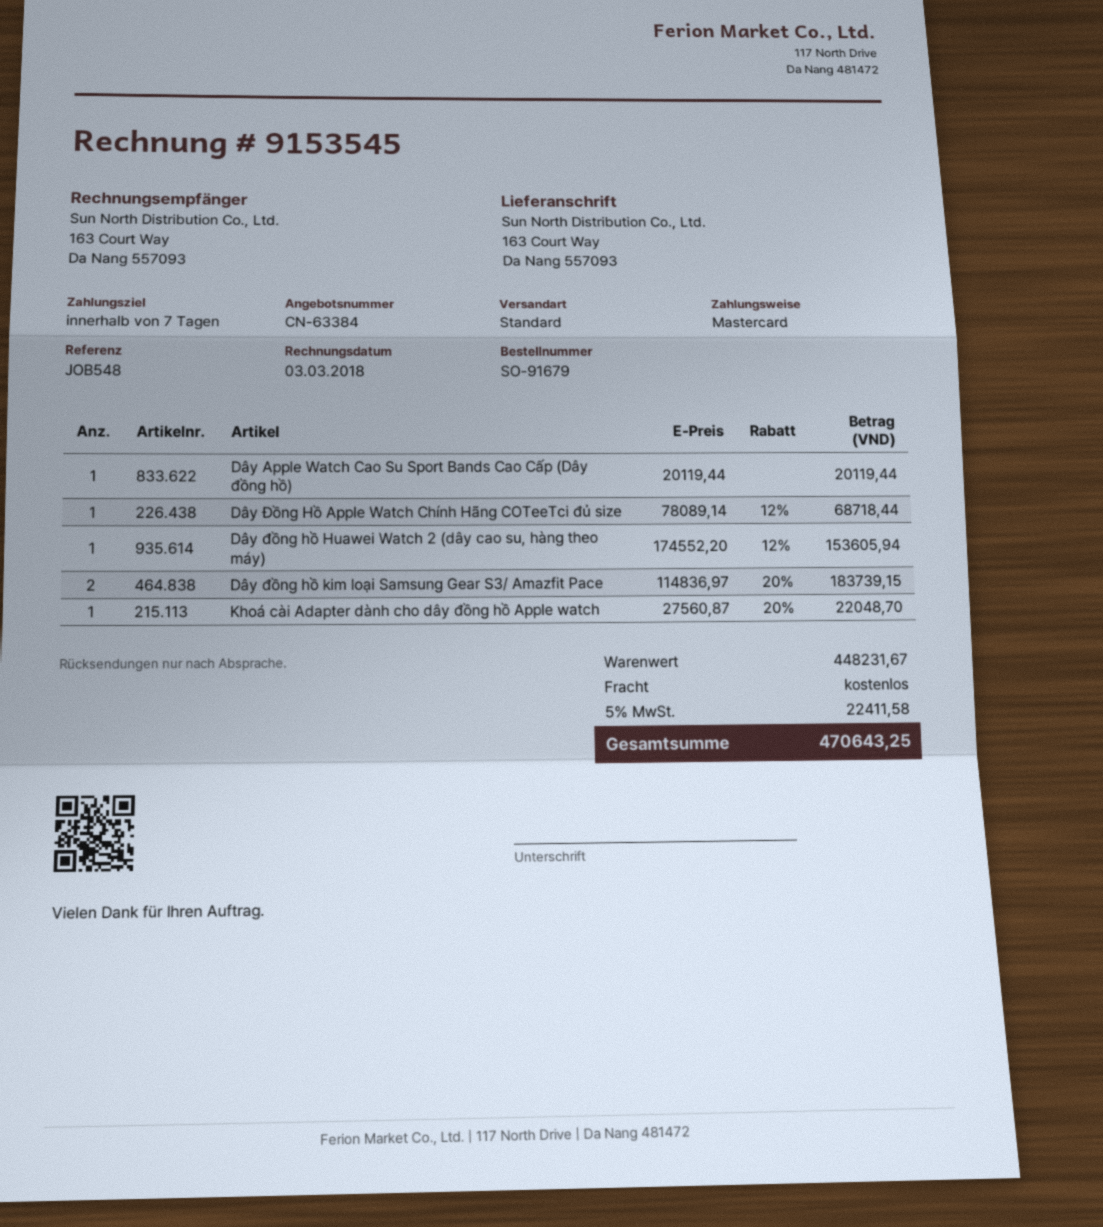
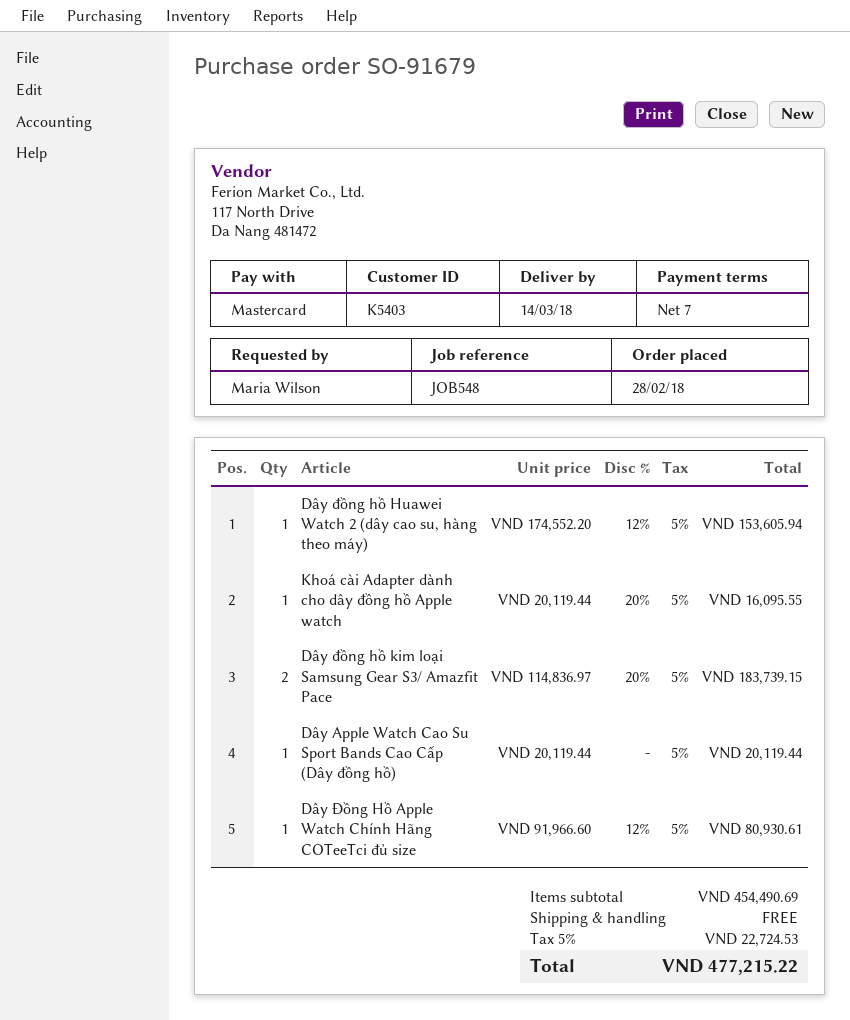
Dây Đồng Hồ Apple Watch Chính Hãng COTeeTci đủ size: 1 x 78089.14 - 12% = 68718.44 -> 1 x 91966.60 - 12% = 80930.61
Khoá cài Adapter dành cho dây đồng hồ Apple watch: 1 x 27560.87 - 20% = 22048.70 -> 1 x 20119.44 - 20% = 16095.55
subtotal: 448231.67 -> 454490.69
tax: 5% = 22411.58 -> 5% = 22724.53
total: 470643.25 -> 477215.22

